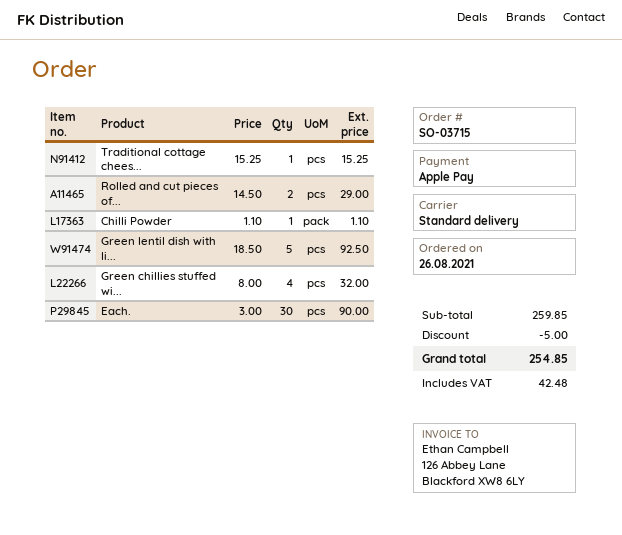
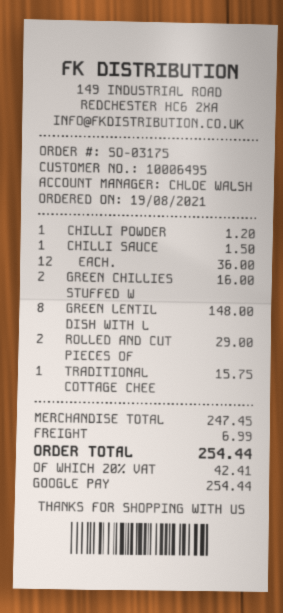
order number: SO-03715 -> SO-03175
order date: 2021-08-26 -> 2021-08-19
payment method: Apple Pay -> Google Pay
Traditional cottage chees...: 1 for 15.25 -> 1 for 15.75
Chilli Powder: 1 for 1.10 -> 1 for 1.20
Green lentil dish with li...: 5 for 92.50 -> 8 for 148.00
Green chillies stuffed wi...: 4 for 32.00 -> 2 for 16.00
Each.: 30 for 90.00 -> 12 for 36.00
CHILLI SAUCE: none -> 1 for 1.50
subtotal: 259.85 -> 247.45
discount: 5.00 -> none
shipping: none -> 6.99
tax: 42.48 -> 42.41
total: 254.85 -> 254.44

